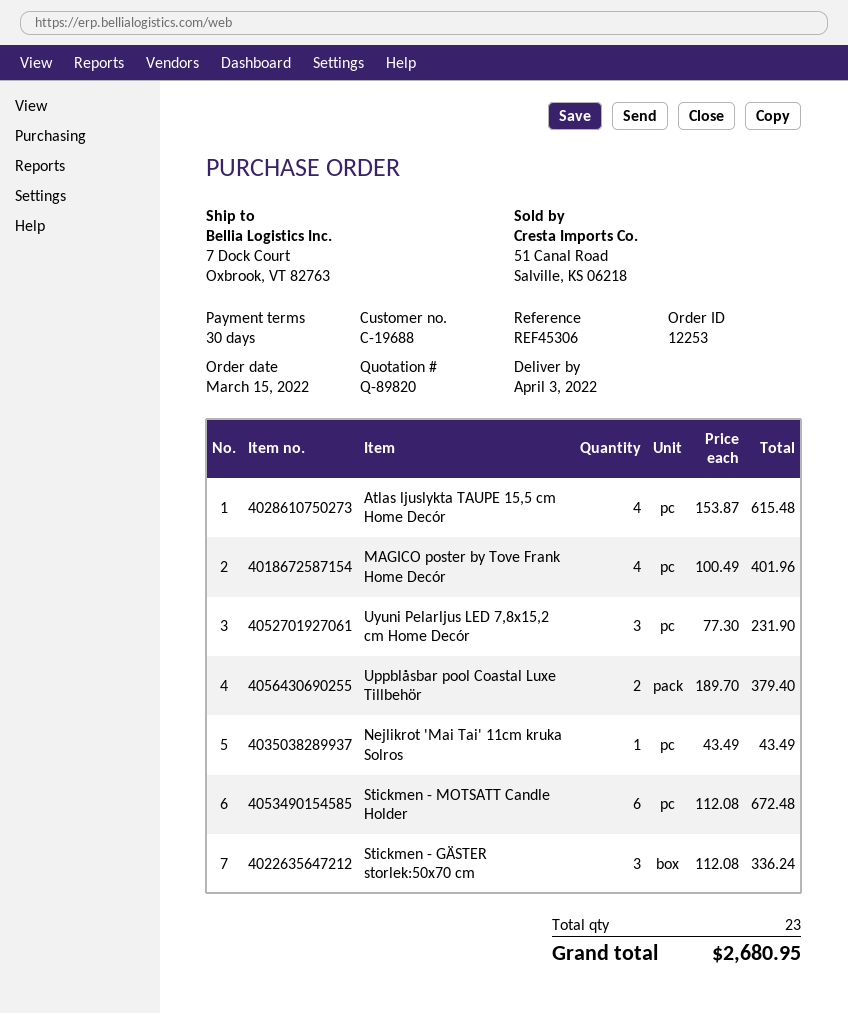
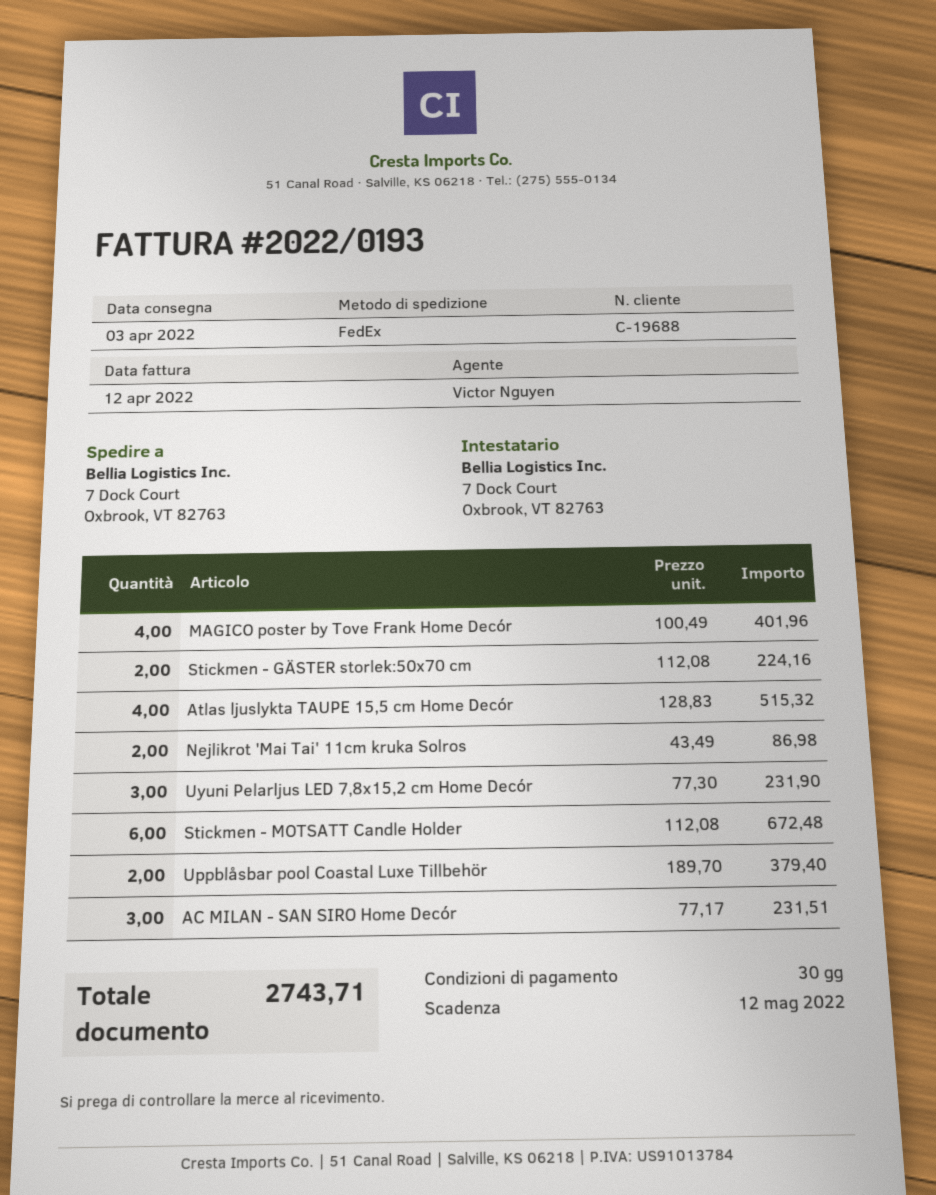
Atlas ljuslykta TAUPE 15,5 cm Home Decór: 4 x 153.87 = 615.48 -> 4 x 128.83 = 515.32
Nejlikrot 'Mai Tai' 11cm kruka Solros: 1 x 43.49 = 43.49 -> 2 x 43.49 = 86.98
Stickmen - GÄSTER storlek:50x70 cm: 3 x 112.08 = 336.24 -> 2 x 112.08 = 224.16
AC MILAN - SAN SIRO Home Decór: none -> 3 x 77.17 = 231.51
total: 2680.95 -> 2743.71

